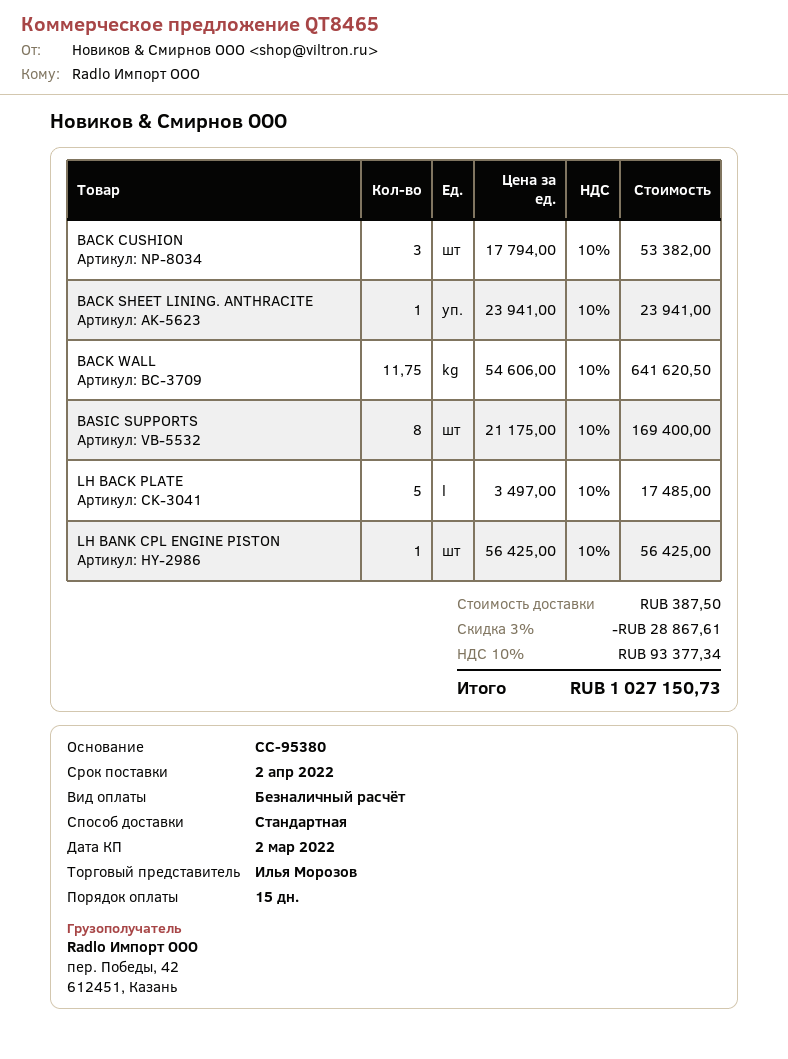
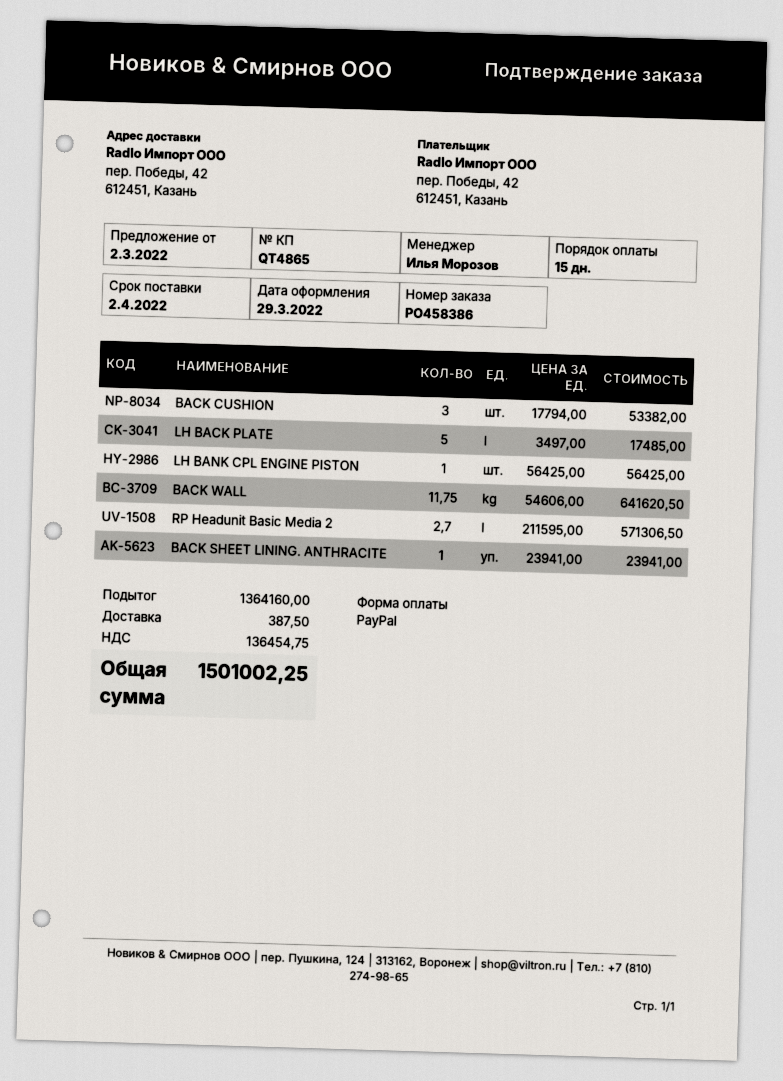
quote number: QT8465 -> QT4865
payment method: bank transfer -> PayPal
BASIC SUPPORTS: 8 x 21175.00 = 169400.00 -> none
RP Headunit Basic Media 2: none -> 2.7 x 211595.00 = 571306.50
discount: 3% = 28867.61 -> none
tax: 93377.34 -> 136454.75
total: 1027150.73 -> 1501002.25

